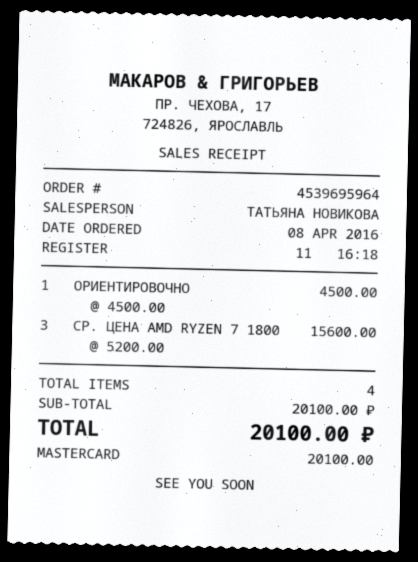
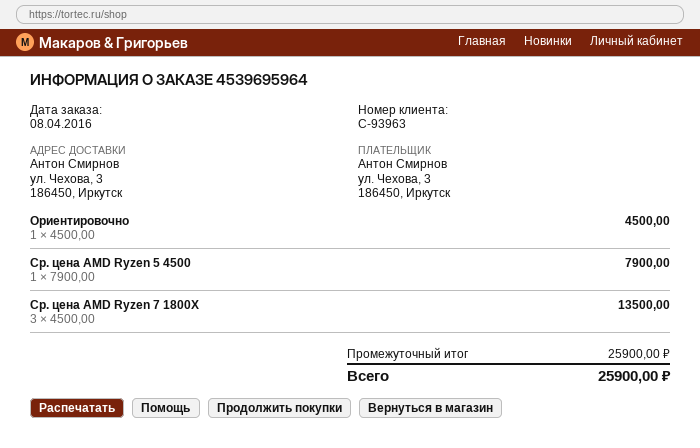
СР. ЦЕНА AMD RYZEN 7 1800: 3 x 5200.00 = 15600.00 -> 3 x 4500.00 = 13500.00
Ср. цена AMD Ryzen 5 4500: none -> 1 x 7900.00 = 7900.00
subtotal: 20100.00 -> 25900.00
total: 20100.00 -> 25900.00

